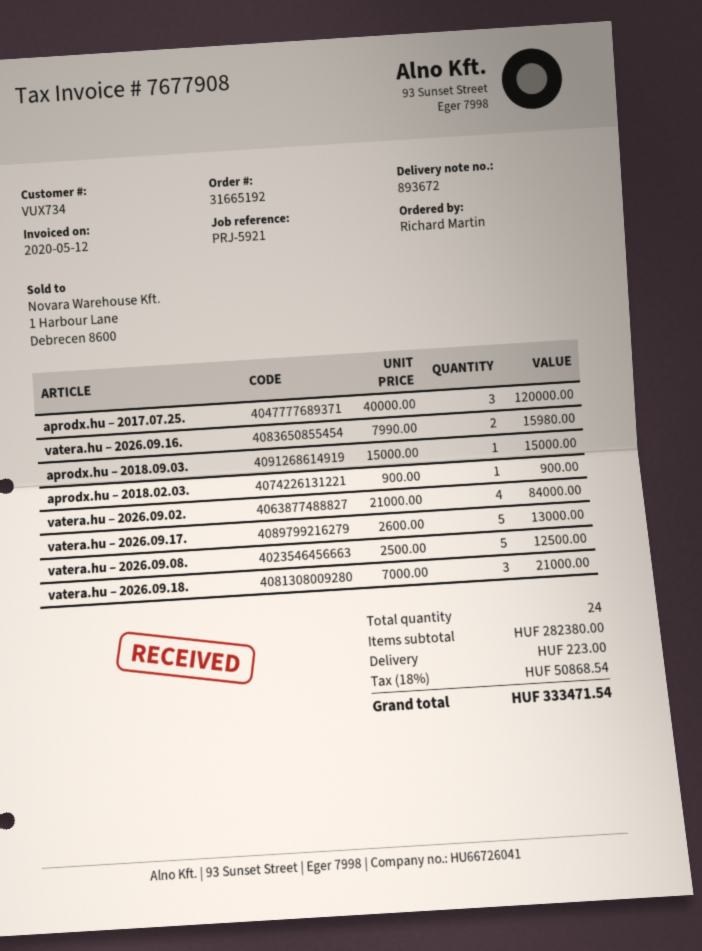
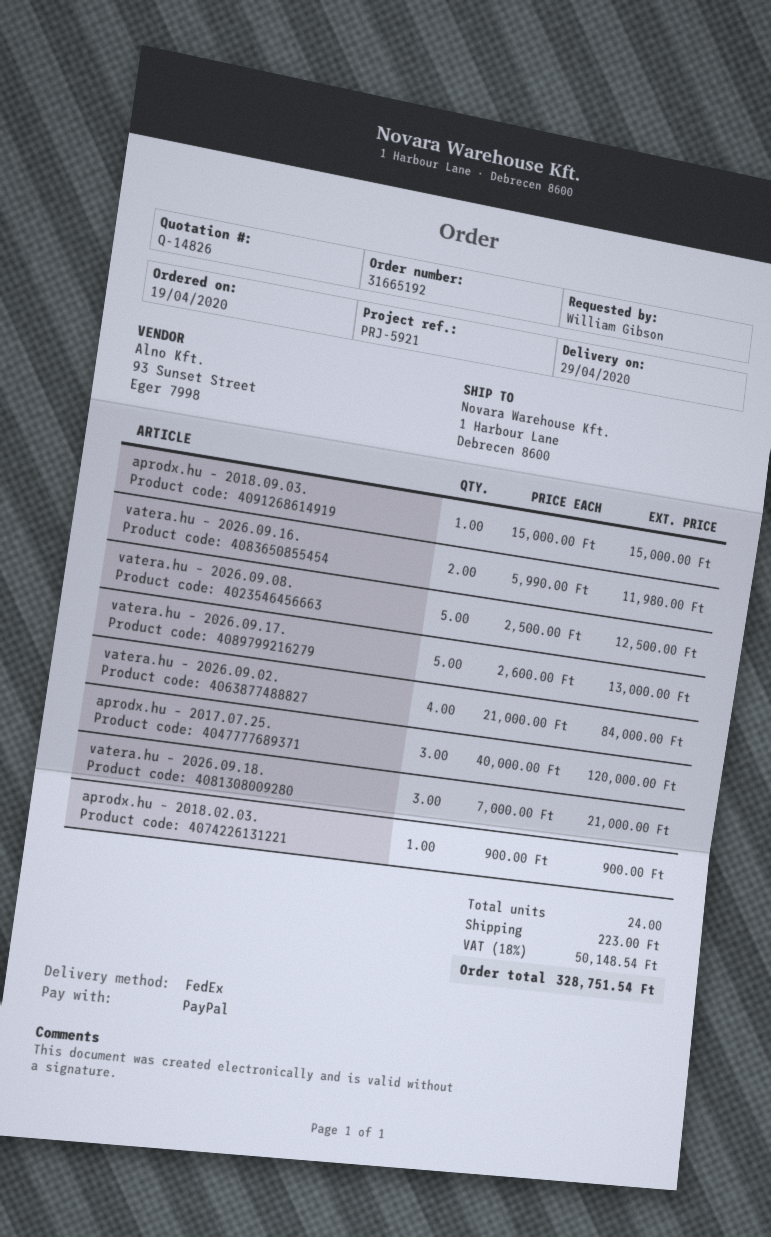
ordered by: Richard Martin -> William Gibson
vatera.hu – 2026.09.16.: 2 x 7990.00 = 15980.00 -> 2 x 5990.00 = 11980.00
tax: 18% = 50868.54 -> 18% = 50148.54
total: 333471.54 -> 328751.54

